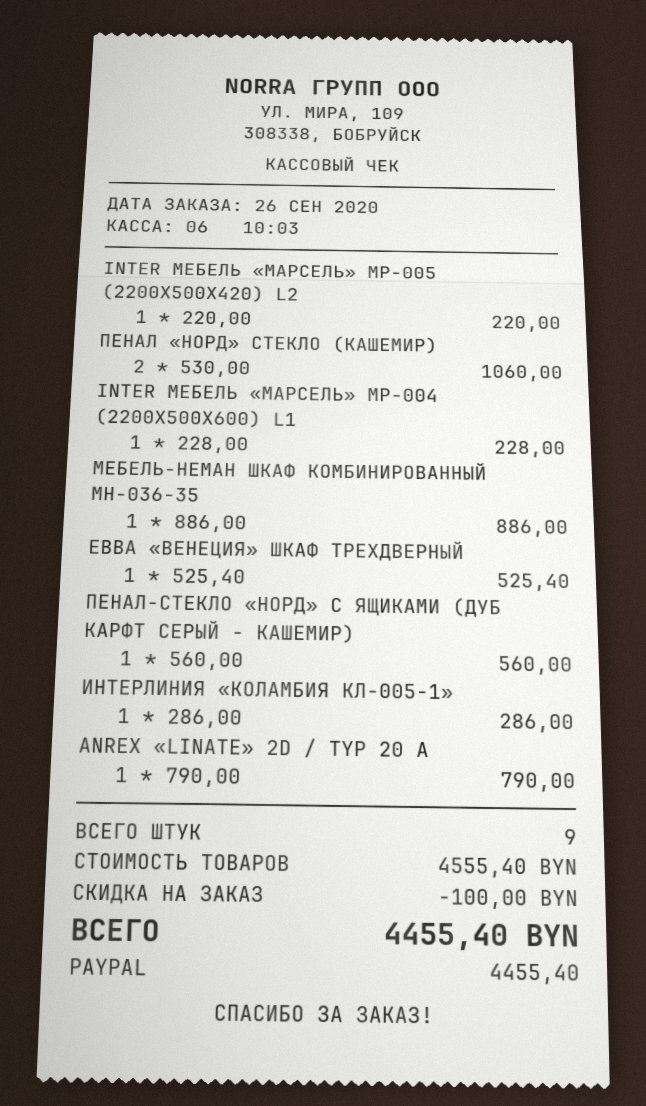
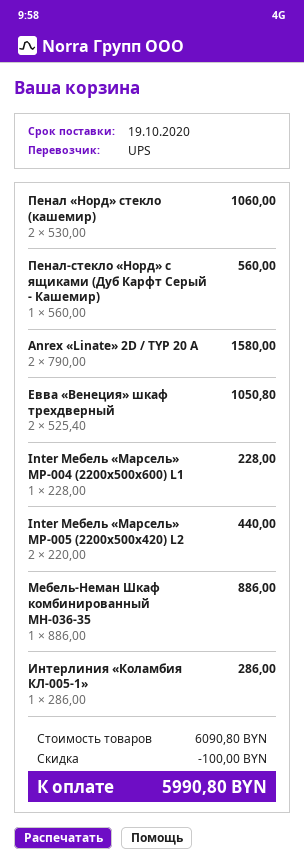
INTER МЕБЕЛЬ «МАРСЕЛЬ» МР-005 (2200X500X420) L2: 1 x 220.00 = 220.00 -> 2 x 220.00 = 440.00
ЕВВА «ВЕНЕЦИЯ» ШКАФ ТРЕХДВЕРНЫЙ: 1 x 525.40 = 525.40 -> 2 x 525.40 = 1050.80
ANREX «LINATE» 2D / TYP 20 А: 1 x 790.00 = 790.00 -> 2 x 790.00 = 1580.00
subtotal: 4555.40 -> 6090.80
total: 4455.40 -> 5990.80

